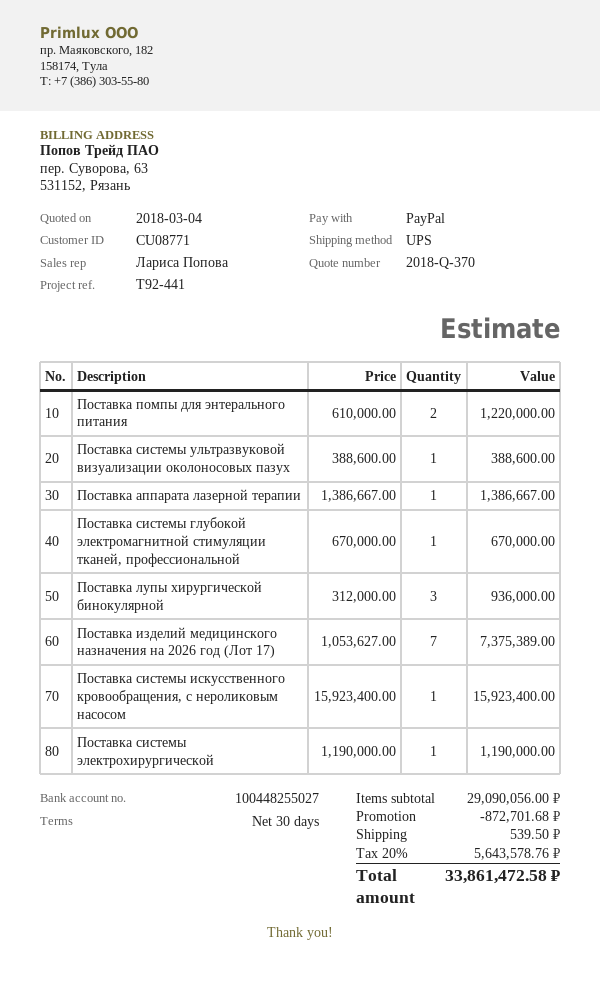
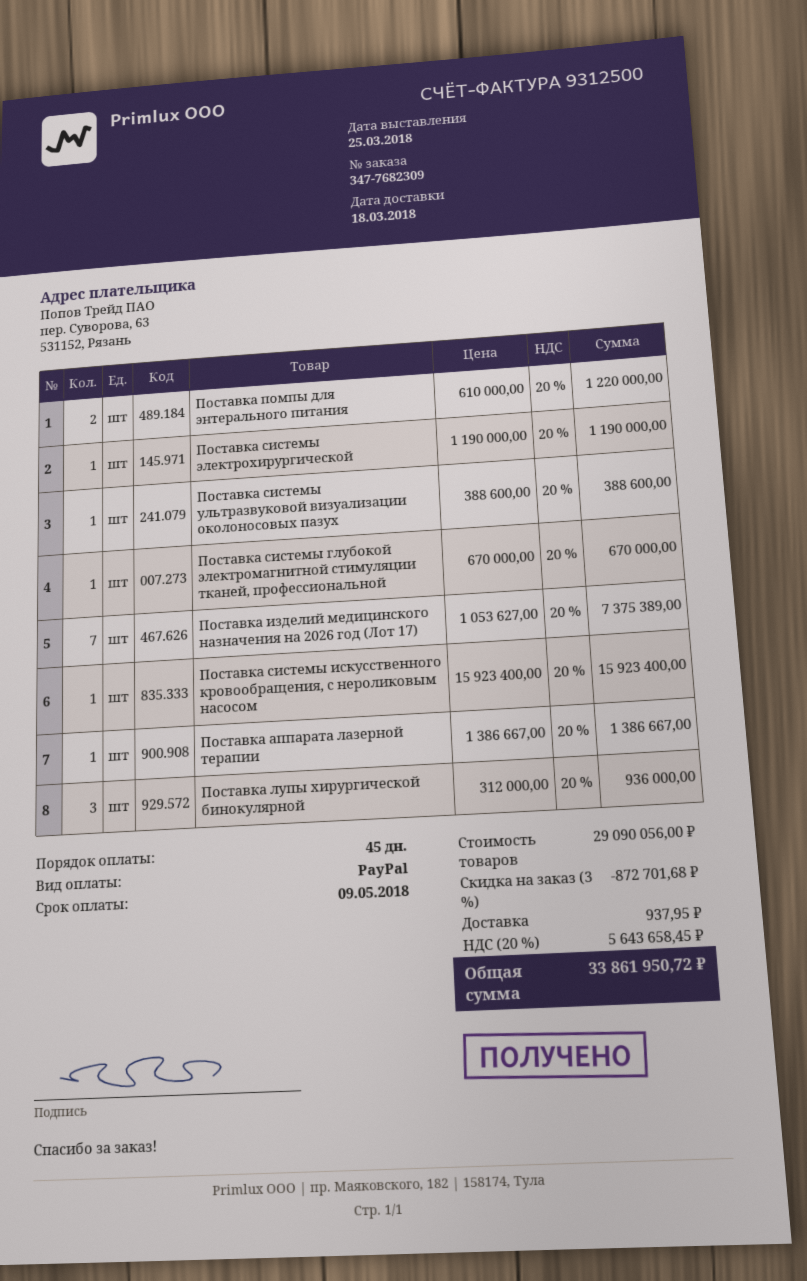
payment terms: 30 days -> 45 days
shipping: 539.50 -> 937.95
tax: 20% = 5643578.76 -> 20% = 5643658.45
total: 33861472.58 -> 33861950.72

